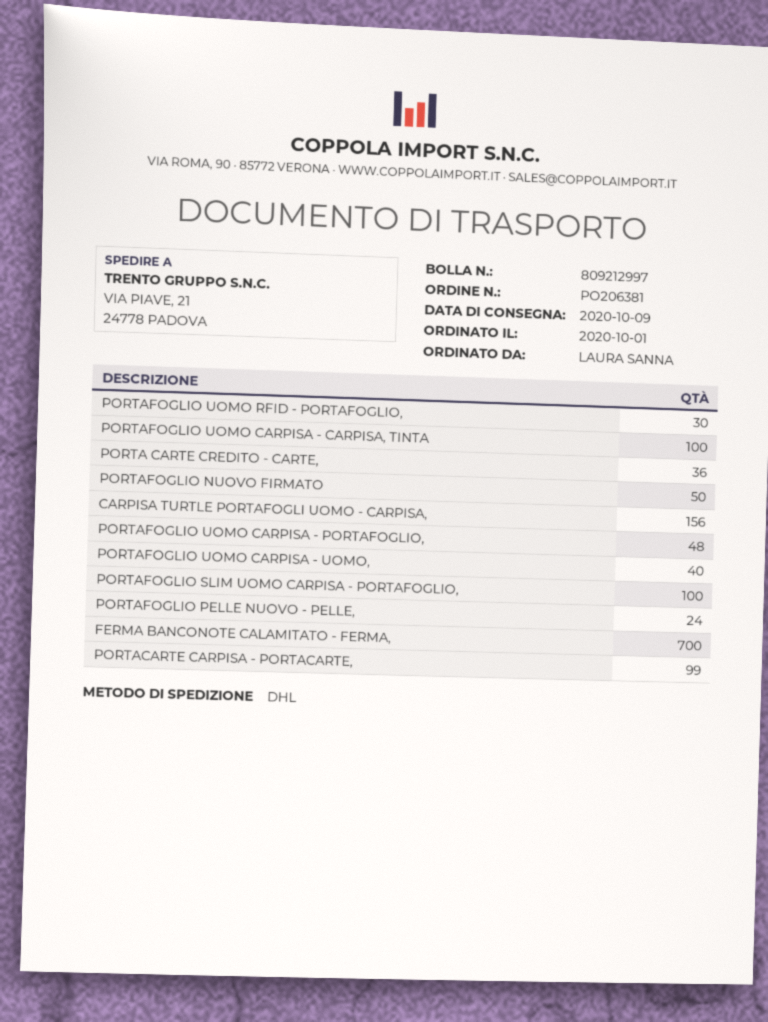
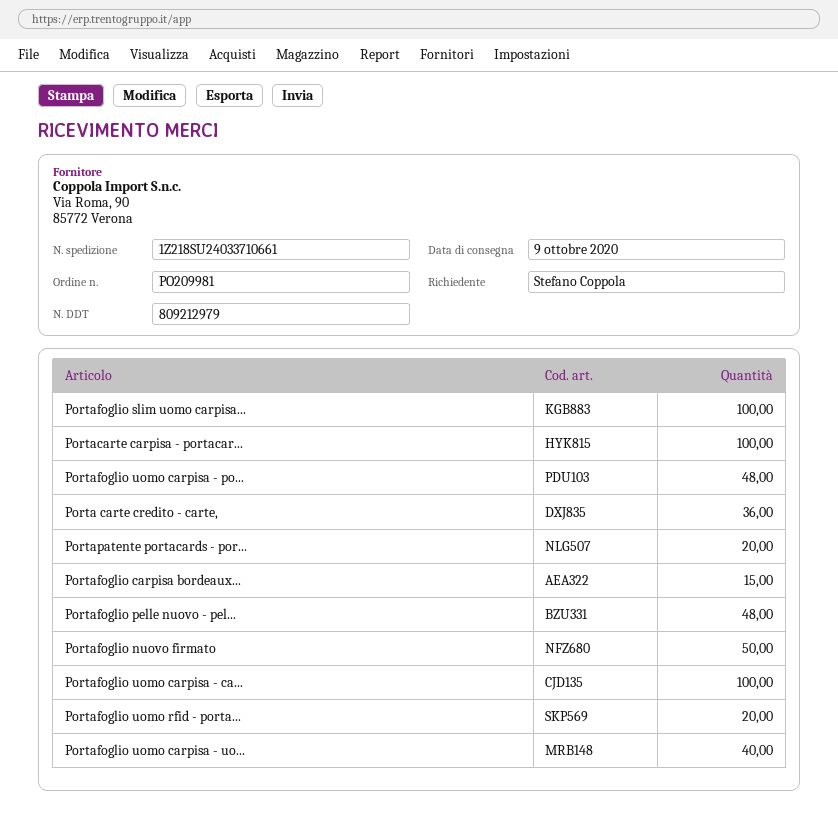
order number: PO206381 -> PO209981
delivery note number: 809212997 -> 809212979
ordered by: LAURA SANNA -> Stefano Coppola
PORTAFOGLIO UOMO RFID - PORTAFOGLIO,: 30 -> 20
CARPISA TURTLE PORTAFOGLI UOMO - CARPISA,: 156 -> none
PORTAFOGLIO PELLE NUOVO - PELLE,: 24 -> 48
FERMA BANCONOTE CALAMITATO - FERMA,: 700 -> none
PORTACARTE CARPISA - PORTACARTE,: 99 -> 100
Portapatente portacards - por...: none -> 20
Portafoglio carpisa bordeaux...: none -> 15

